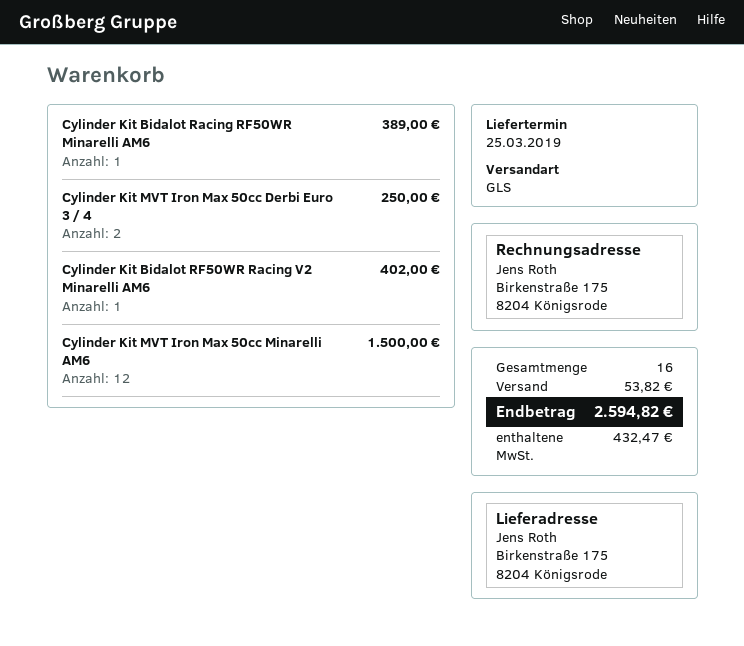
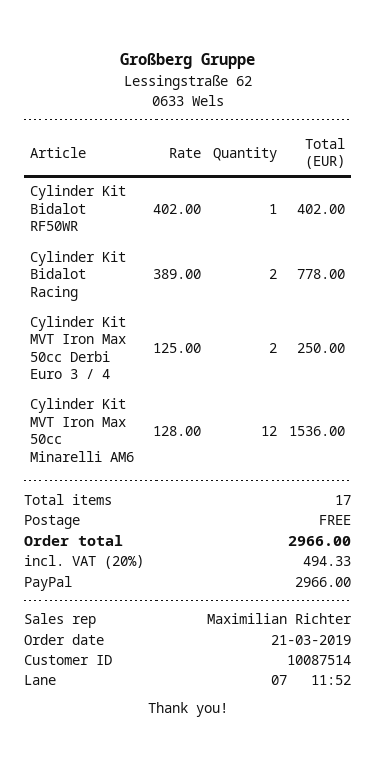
Cylinder Kit Bidalot Racing RF50WR Minarelli AM6: 1 for 389.00 -> 2 for 778.00
Cylinder Kit MVT Iron Max 50cc Minarelli AM6: 12 for 1500.00 -> 12 for 1536.00
total quantity: 16 -> 17
shipping: 53.82 -> 0.00
tax: 432.47 -> 494.33
total: 2594.82 -> 2966.00

